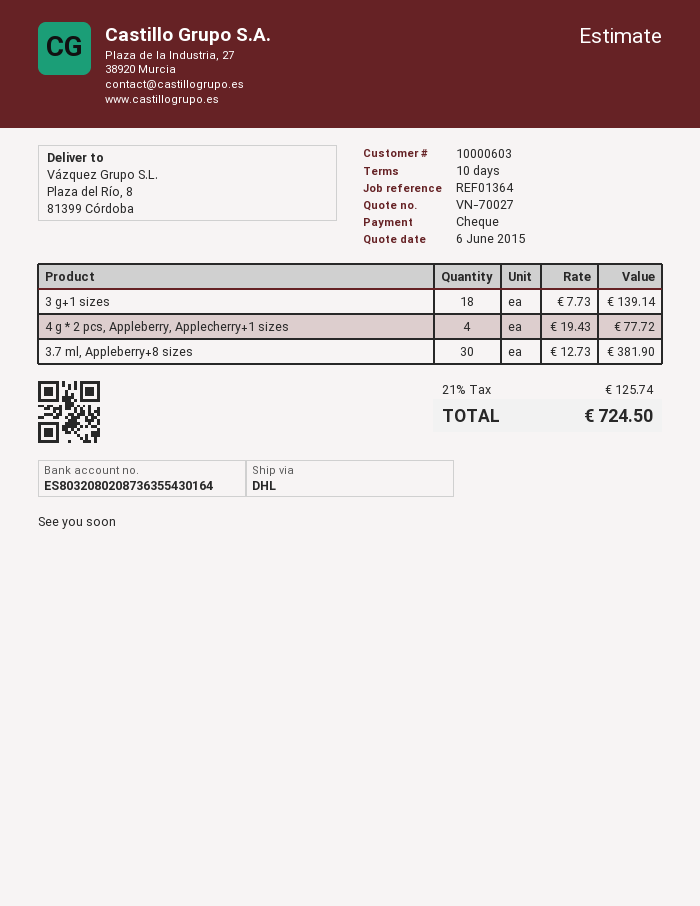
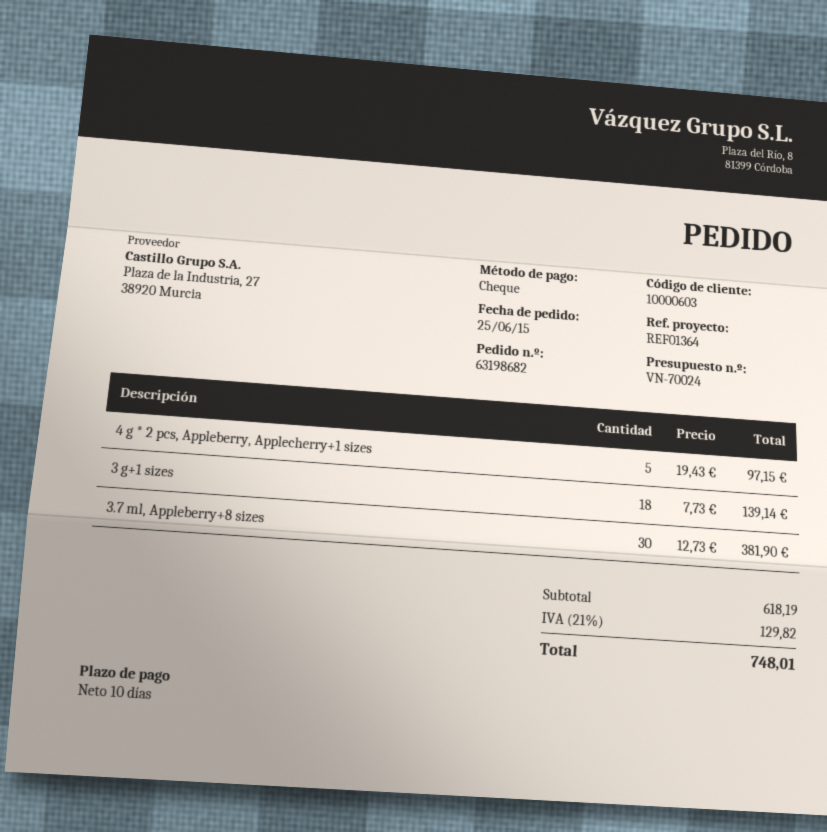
quote number: VN-70027 -> VN-70024
4 g * 2 pcs, Appleberry, Applecherry+1 sizes: 4 x 19.43 = 77.72 -> 5 x 19.43 = 97.15
tax: 21% = 125.74 -> 21% = 129.82
total: 724.50 -> 748.01

